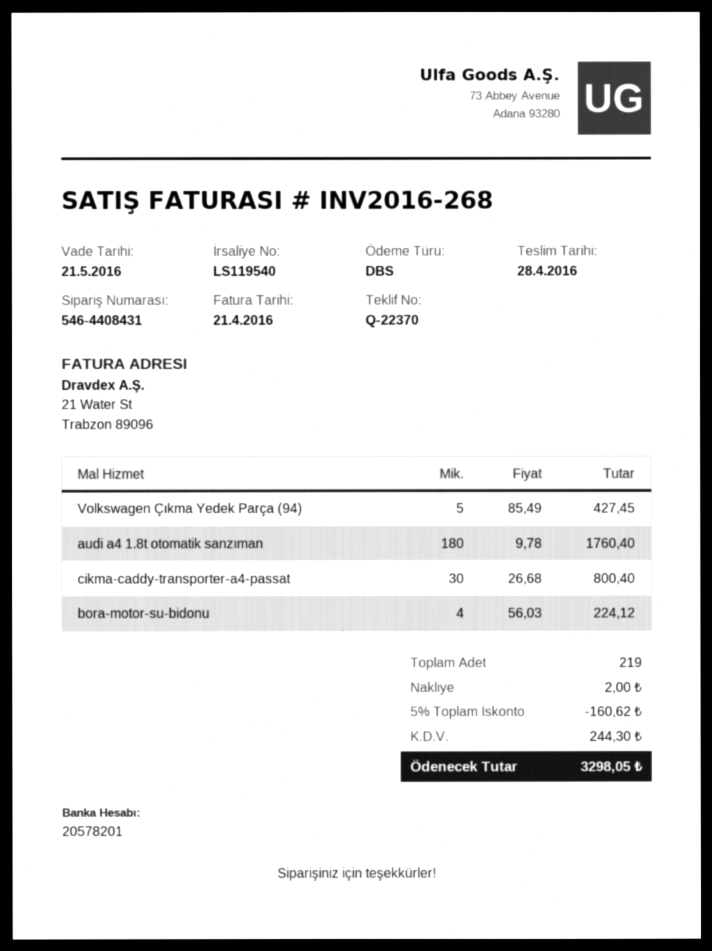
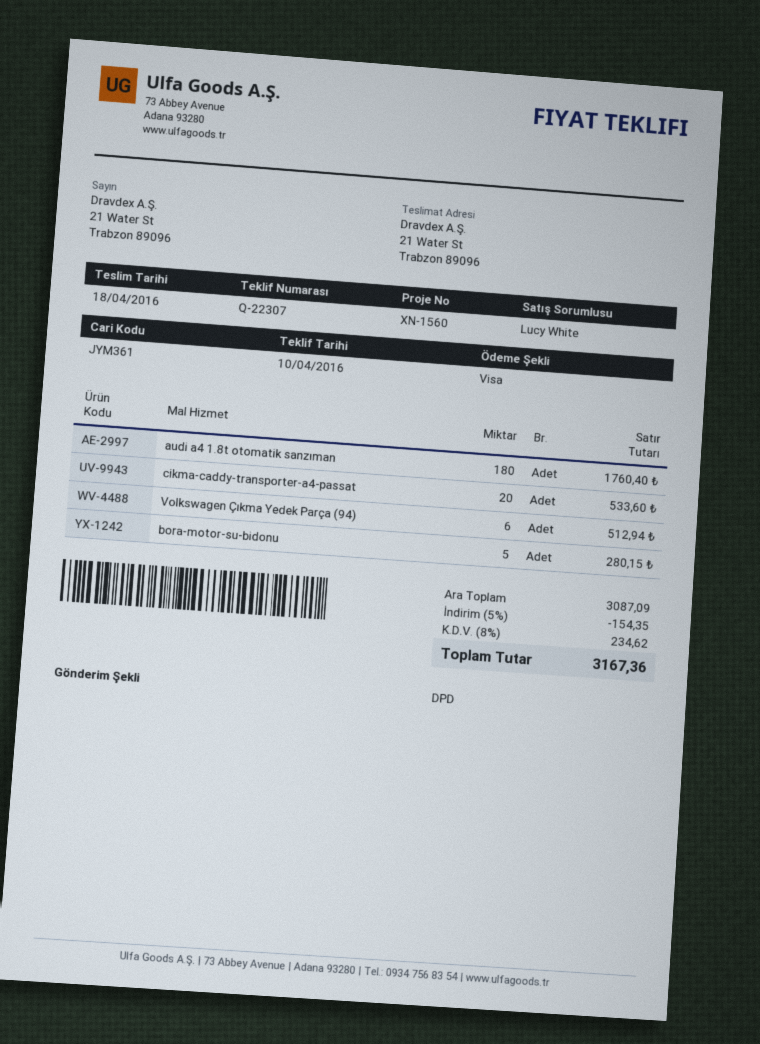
quote number: Q-22370 -> Q-22307
delivery date: 2016-04-28 -> 2016-04-18
payment method: direct debit -> Visa
Volkswagen Çıkma Yedek Parça (94): 5 for 427.45 -> 6 for 512.94
cikma-caddy-transporter-a4-passat: 30 for 800.40 -> 20 for 533.60
bora-motor-su-bidonu: 4 for 224.12 -> 5 for 280.15
discount: 5% = 160.62 -> 5% = 154.35
shipping: 2.00 -> none
tax: 244.30 -> 234.62
total: 3298.05 -> 3167.36

